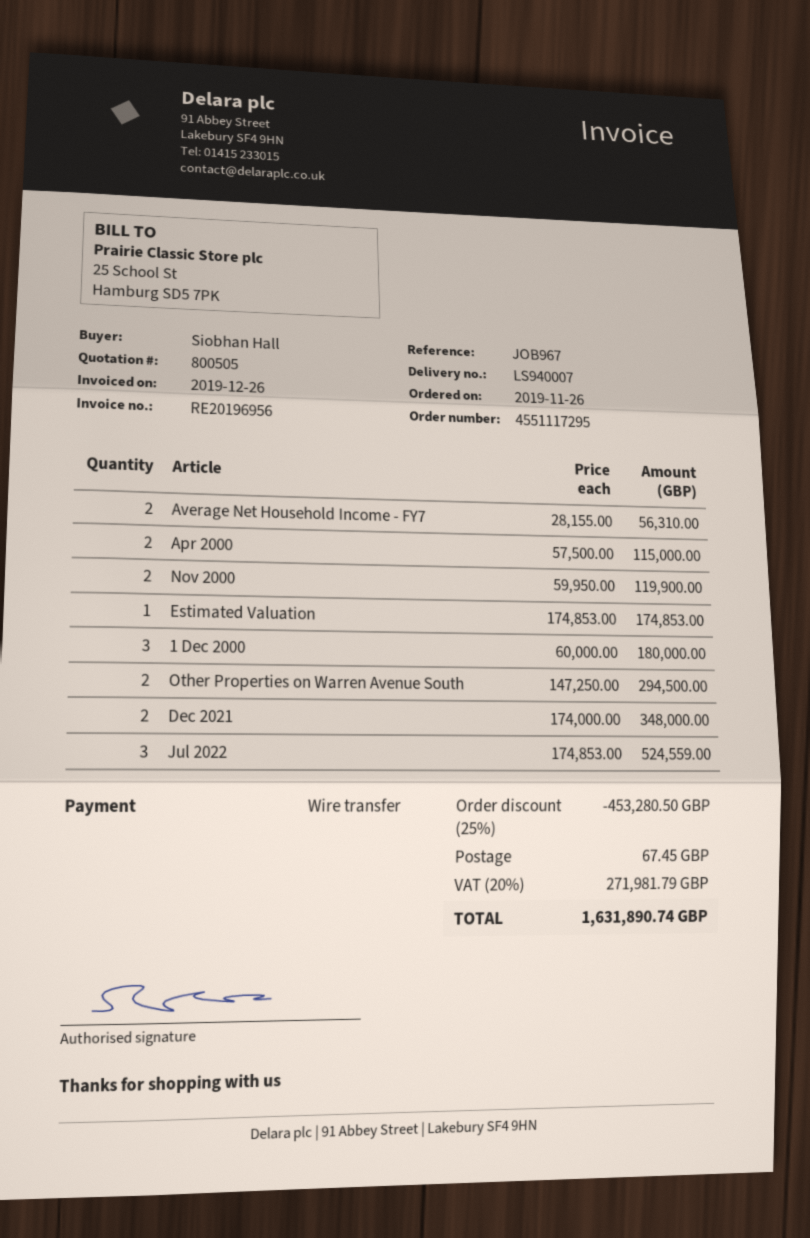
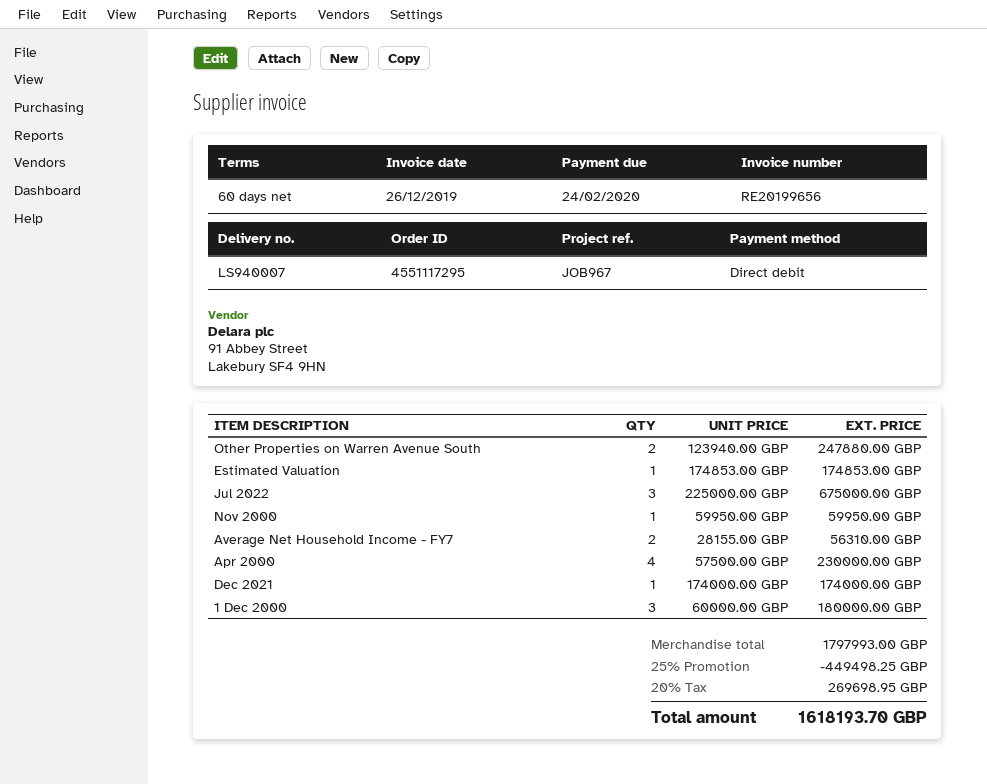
invoice number: RE20196956 -> RE20199656
payment method: bank transfer -> direct debit
Apr 2000: 2 x 57500.00 = 115000.00 -> 4 x 57500.00 = 230000.00
Nov 2000: 2 x 59950.00 = 119900.00 -> 1 x 59950.00 = 59950.00
Other Properties on Warren Avenue South: 2 x 147250.00 = 294500.00 -> 2 x 123940.00 = 247880.00
Dec 2021: 2 x 174000.00 = 348000.00 -> 1 x 174000.00 = 174000.00
Jul 2022: 3 x 174853.00 = 524559.00 -> 3 x 225000.00 = 675000.00
discount: 25% = 453280.50 -> 25% = 449498.25
shipping: 67.45 -> none
tax: 20% = 271981.79 -> 20% = 269698.95
total: 1631890.74 -> 1618193.70

